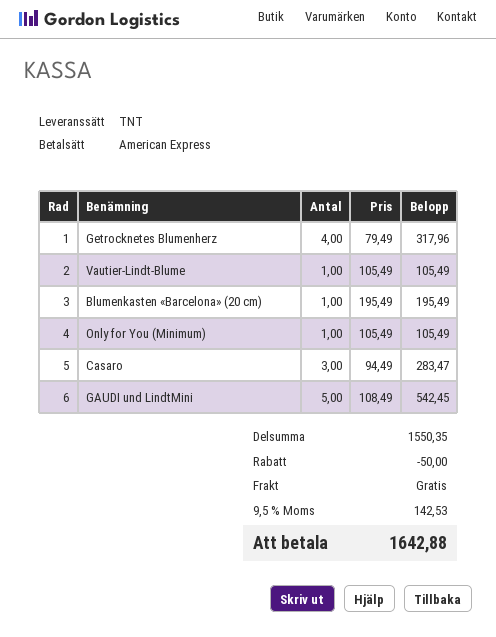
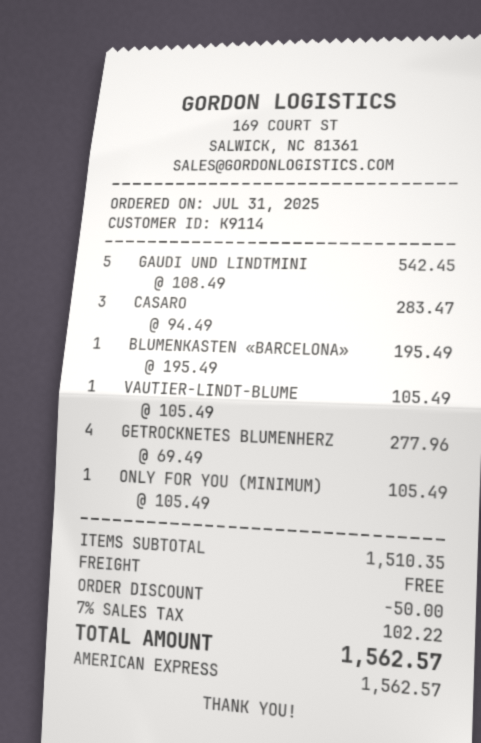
Getrocknetes Blumenherz: 4 x 79.49 = 317.96 -> 4 x 69.49 = 277.96
subtotal: 1550.35 -> 1510.35
tax: 9.5% = 142.53 -> 7% = 102.22
total: 1642.88 -> 1562.57

